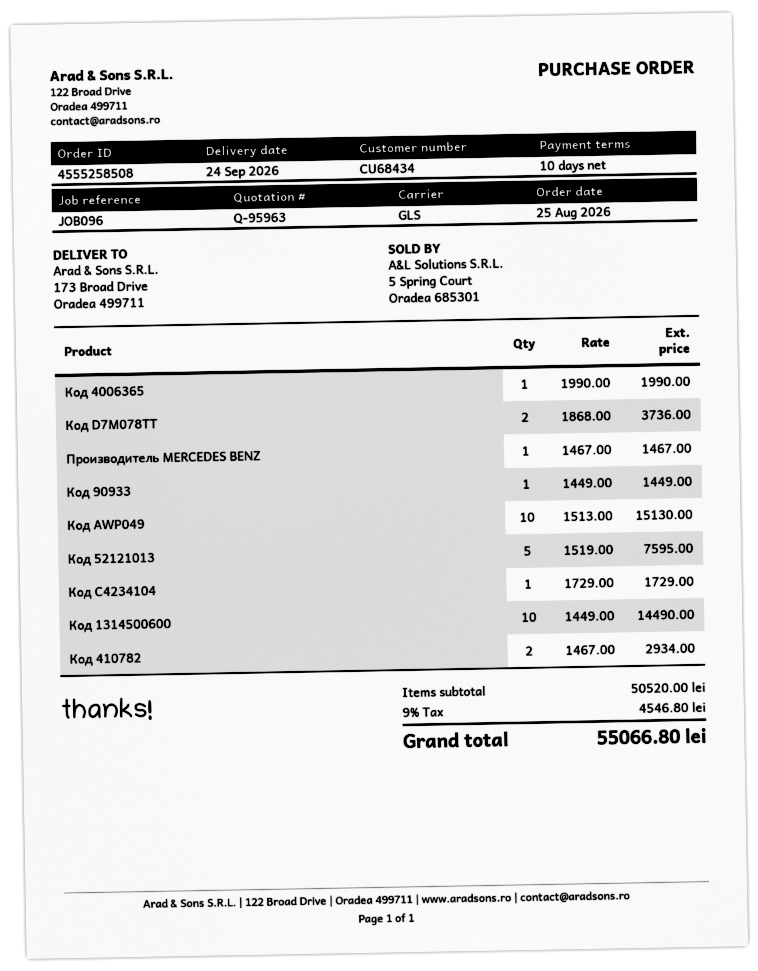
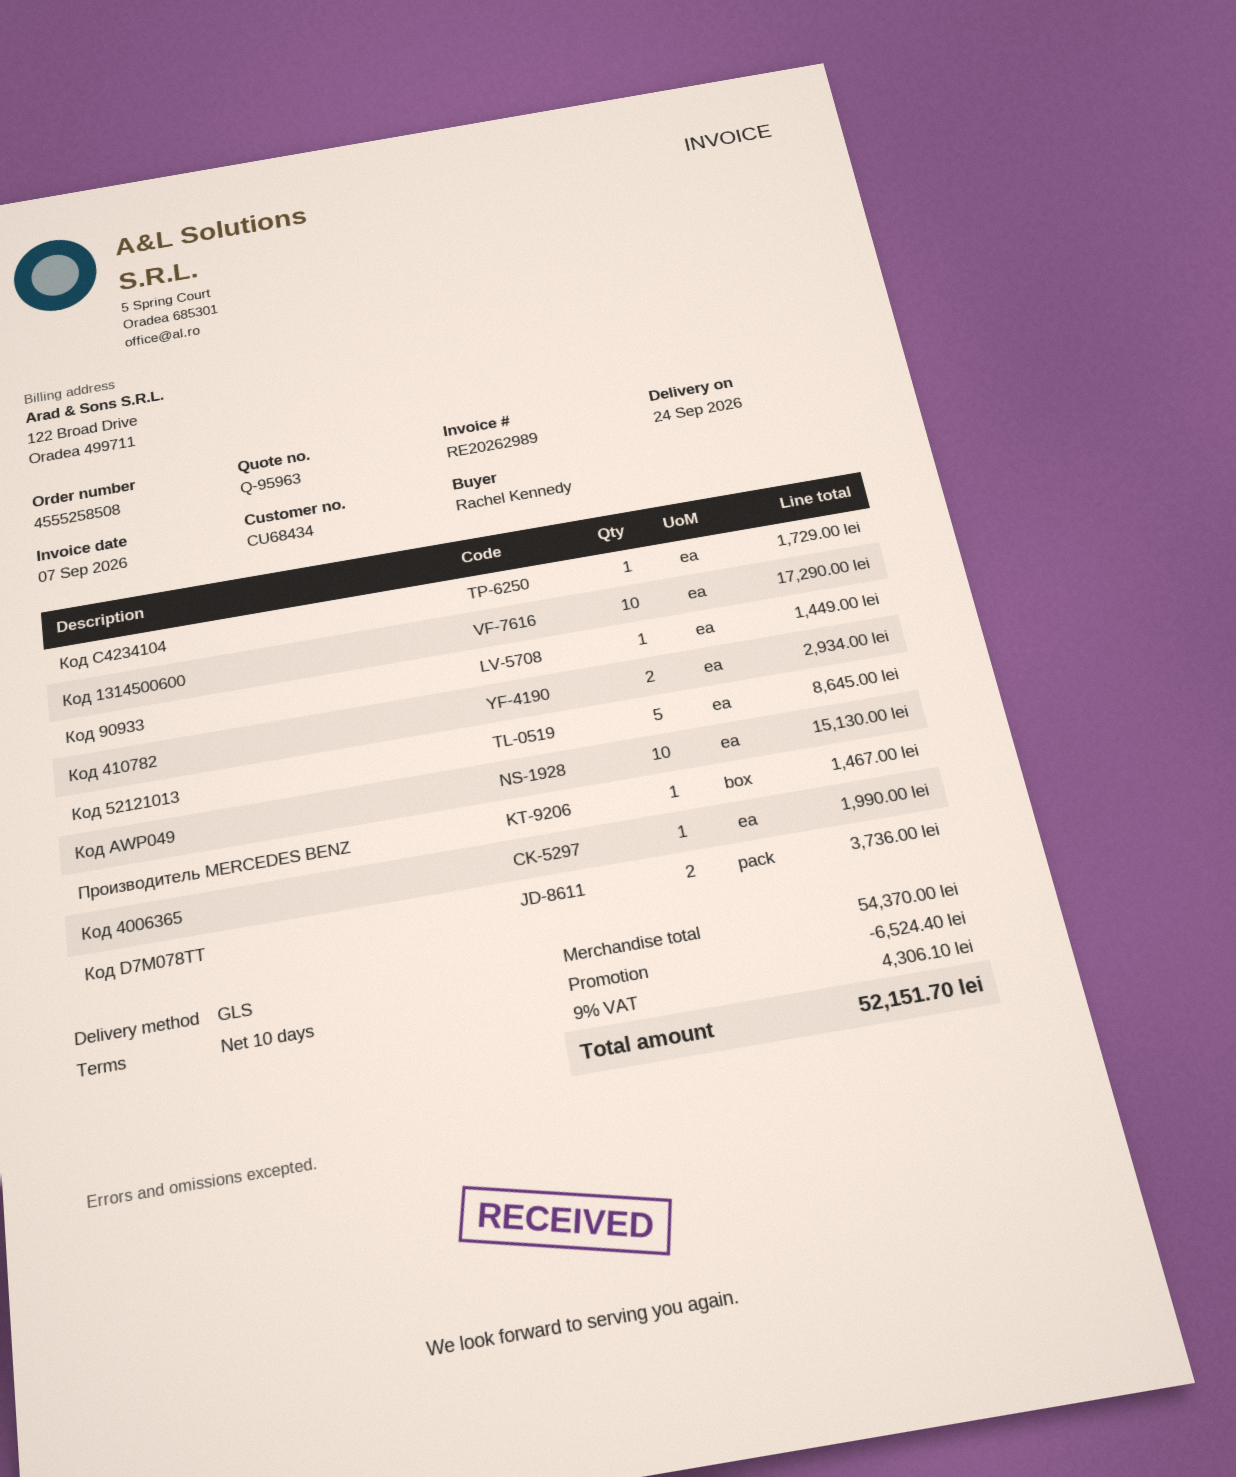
Код 52121013: 5 for 7595.00 -> 5 for 8645.00
Код 1314500600: 10 for 14490.00 -> 10 for 17290.00
subtotal: 50520.00 -> 54370.00
discount: none -> 6524.40
tax: 9% = 4546.80 -> 9% = 4306.10
total: 55066.80 -> 52151.70

